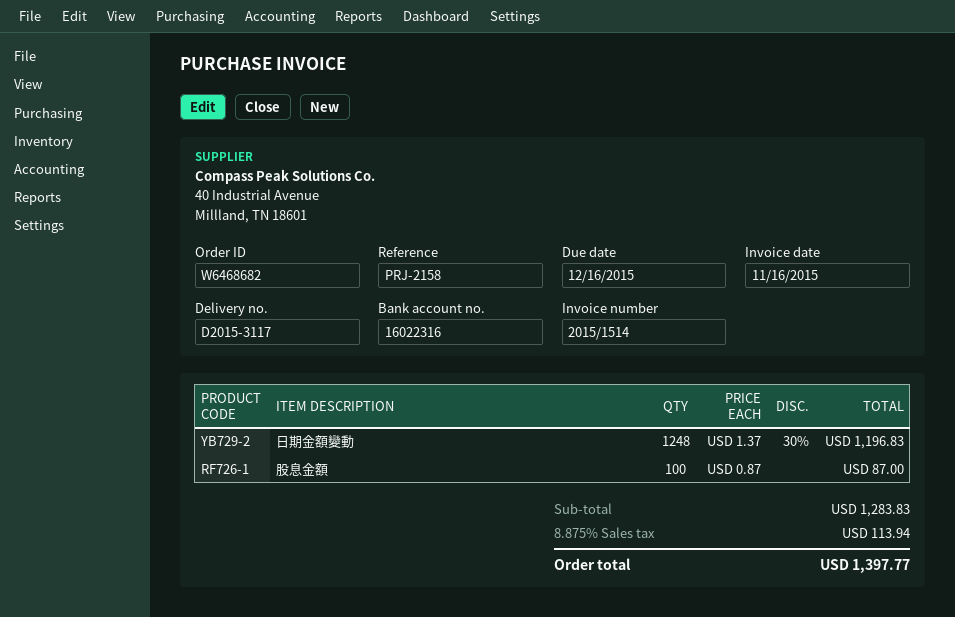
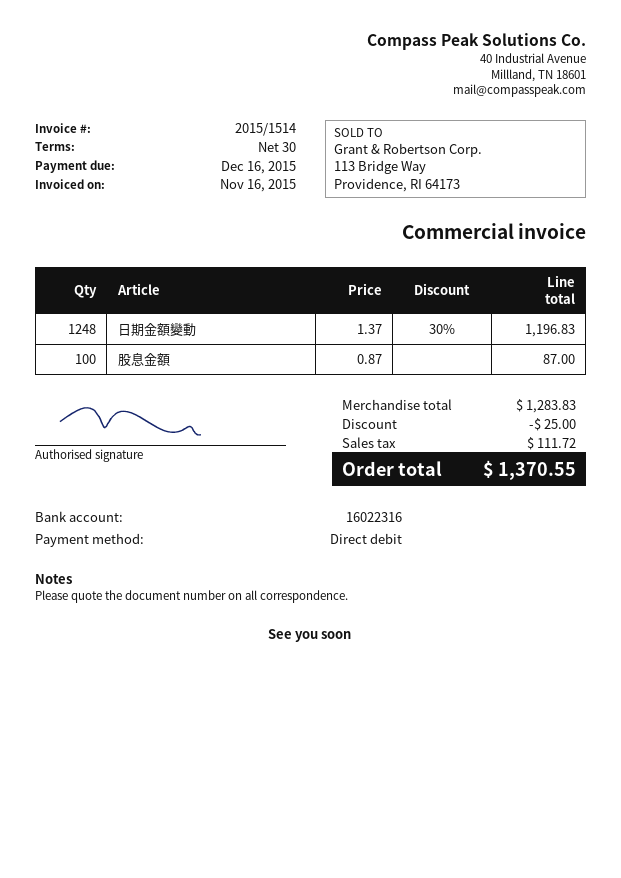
discount: none -> 25.00
tax: 113.94 -> 111.72
total: 1397.77 -> 1370.55

